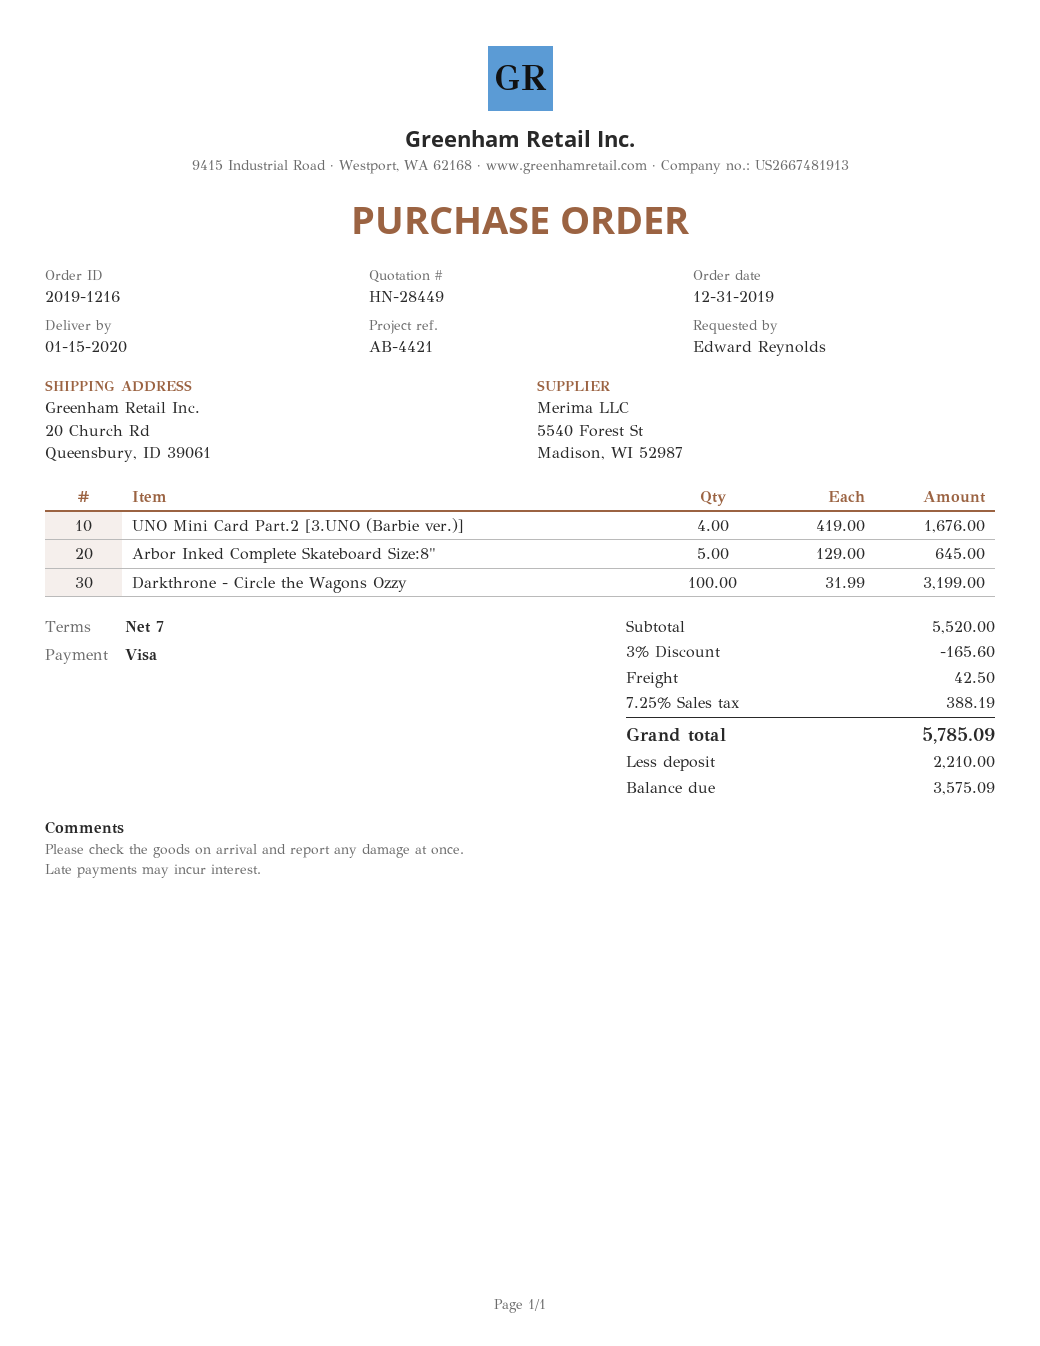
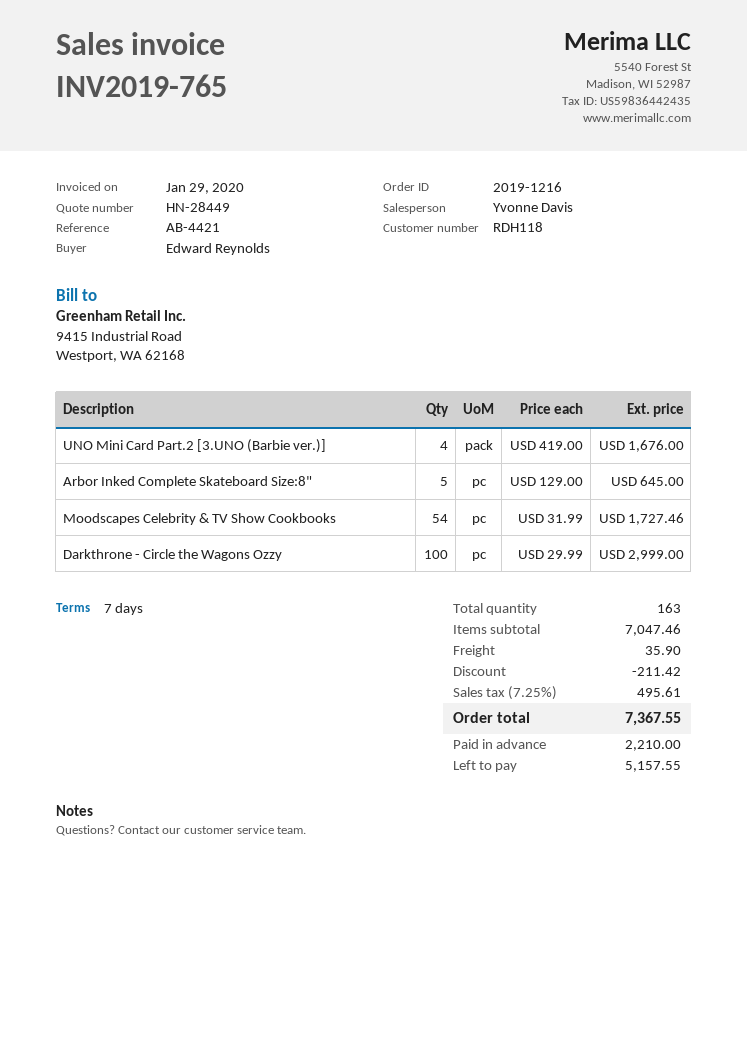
Darkthrone - Circle the Wagons Ozzy: 100 x 31.99 = 3199.00 -> 100 x 29.99 = 2999.00
Moodscapes Celebrity & TV Show Cookbooks: none -> 54 x 31.99 = 1727.46
subtotal: 5520.00 -> 7047.46
discount: 165.60 -> 211.42
shipping: 42.50 -> 35.90
tax: 7.25% = 388.19 -> 7.25% = 495.61
total: 5785.09 -> 7367.55
balance: 3575.09 -> 5157.55

